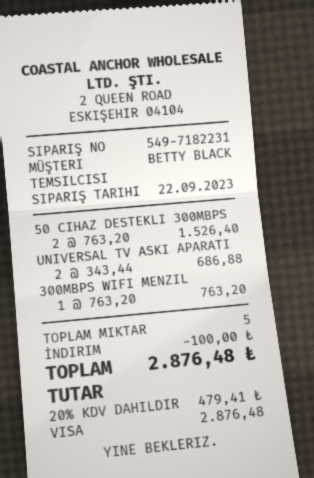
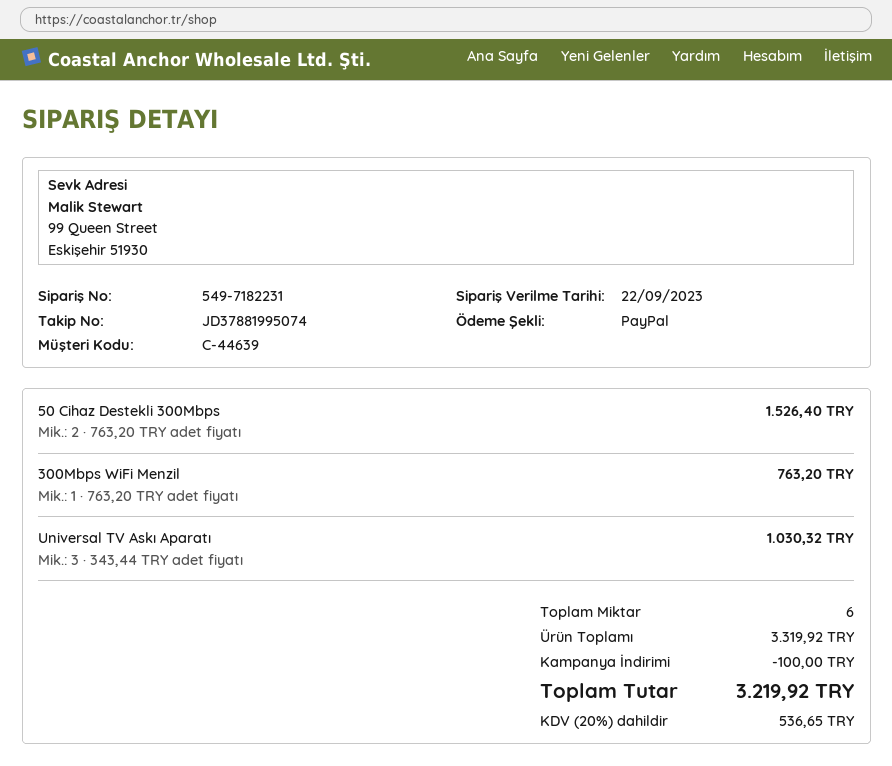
payment method: Visa -> PayPal
UNIVERSAL TV ASKI APARATI: 2 x 343.44 = 686.88 -> 3 x 343.44 = 1030.32
total quantity: 5 -> 6
tax: 20% = 479.41 -> 20% = 536.65
total: 2876.48 -> 3219.92

